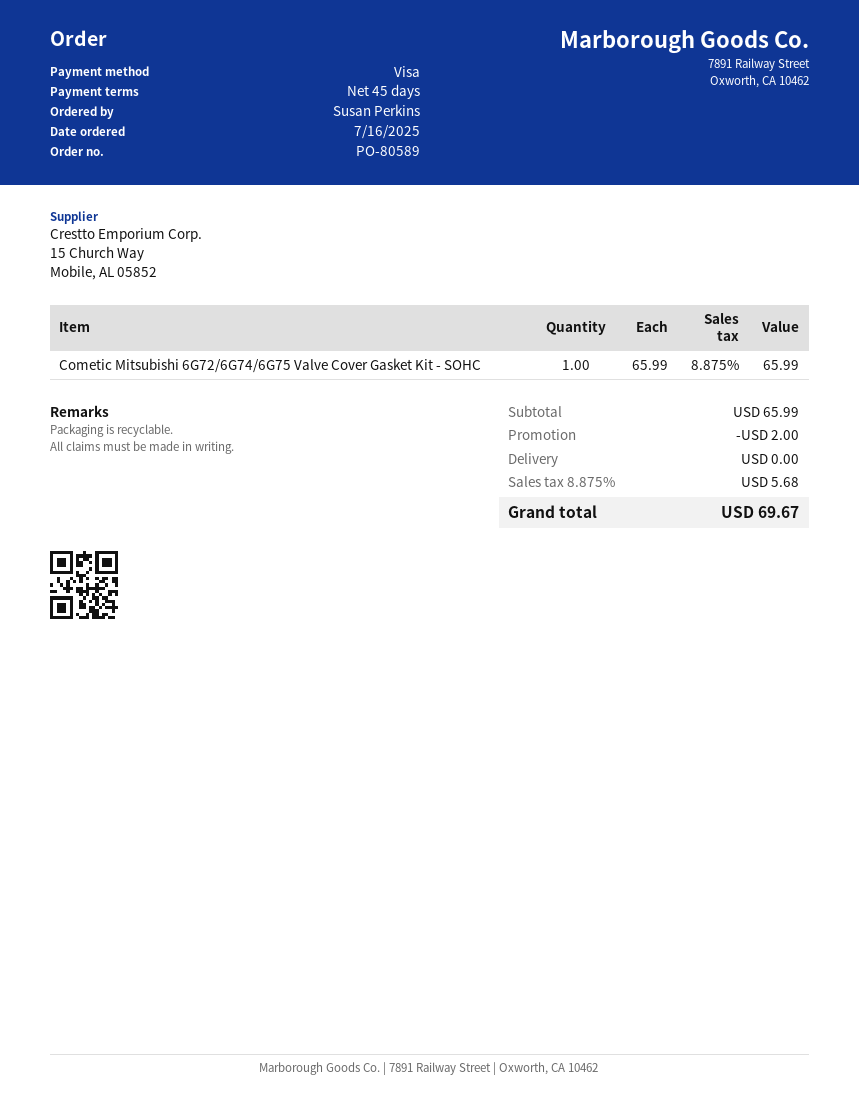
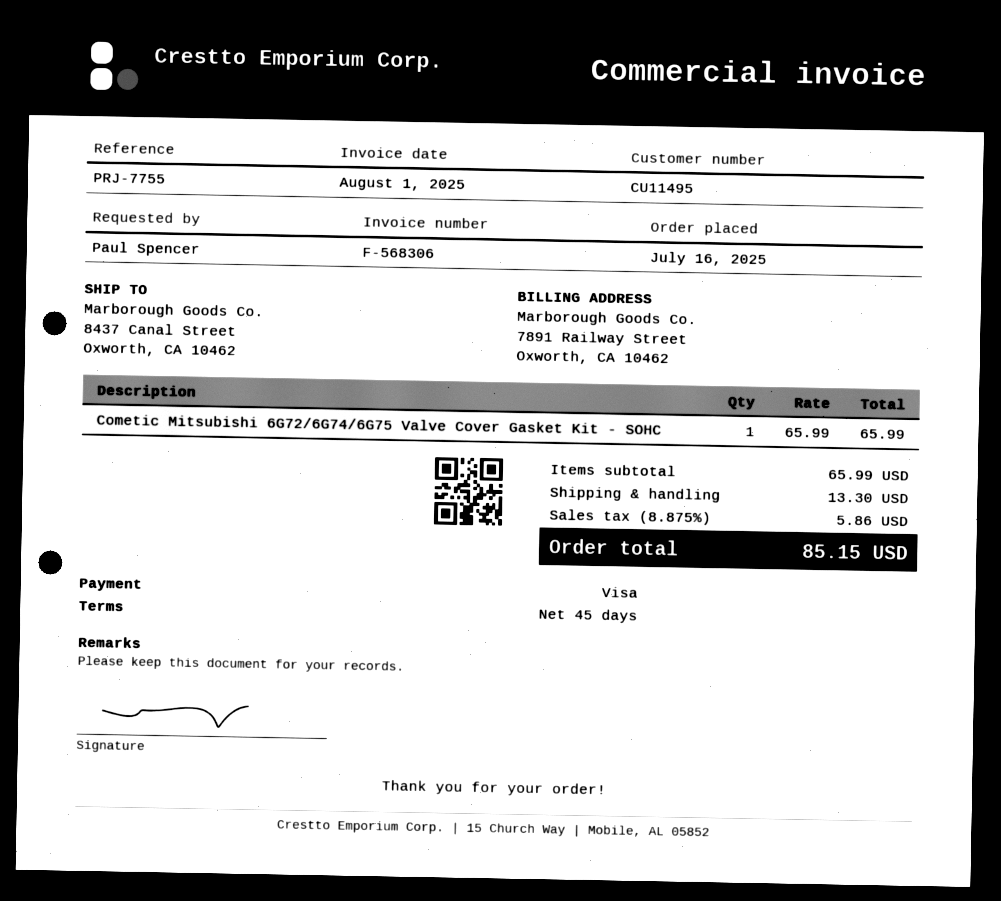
ordered by: Susan Perkins -> Paul Spencer
discount: 2.00 -> none
shipping: 0.00 -> 13.30
tax: 8.875% = 5.68 -> 8.875% = 5.86
total: 69.67 -> 85.15

